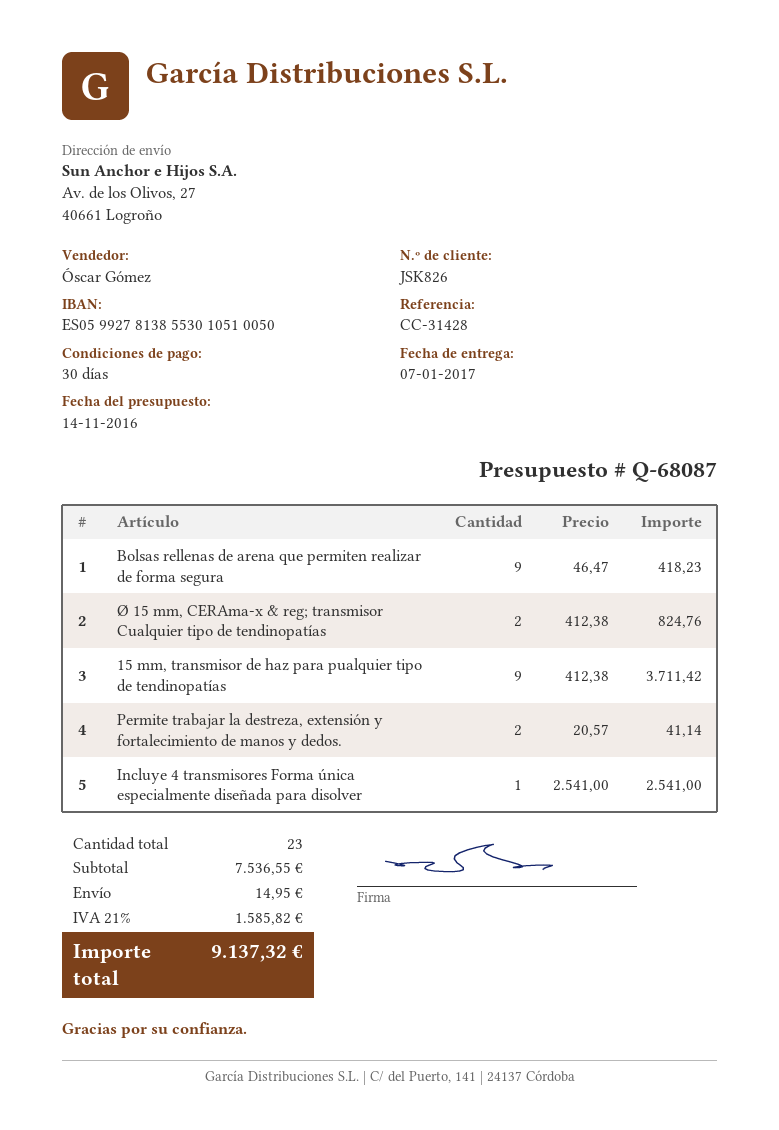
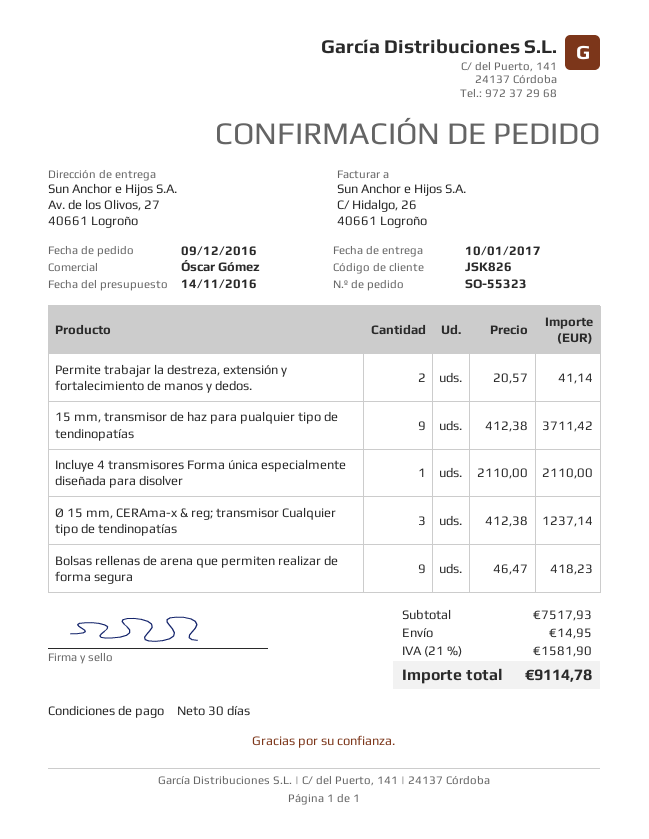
delivery date: 2017-01-07 -> 2017-01-10
Ø 15 mm, CERAma-x & reg; transmisor Cualquier tipo de tendinopatías: 2 x 412.38 = 824.76 -> 3 x 412.38 = 1237.14
Incluye 4 transmisores Forma única especialmente diseñada para disolver: 1 x 2541.00 = 2541.00 -> 1 x 2110.00 = 2110.00
subtotal: 7536.55 -> 7517.93
tax: 21% = 1585.82 -> 21% = 1581.90
total: 9137.32 -> 9114.78

